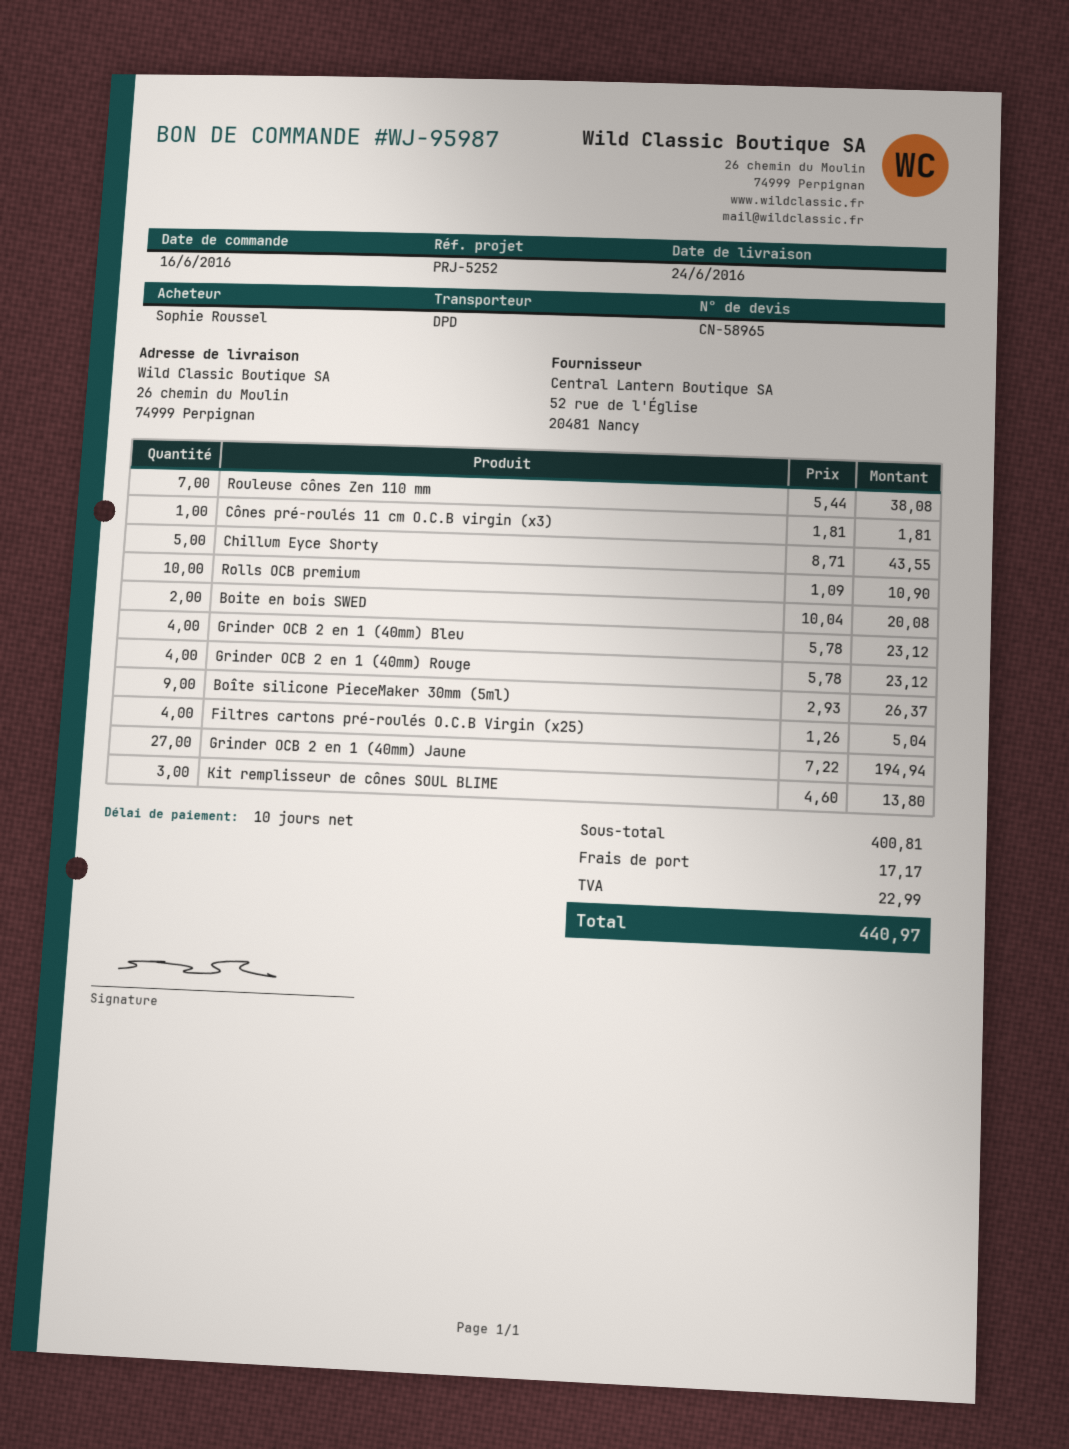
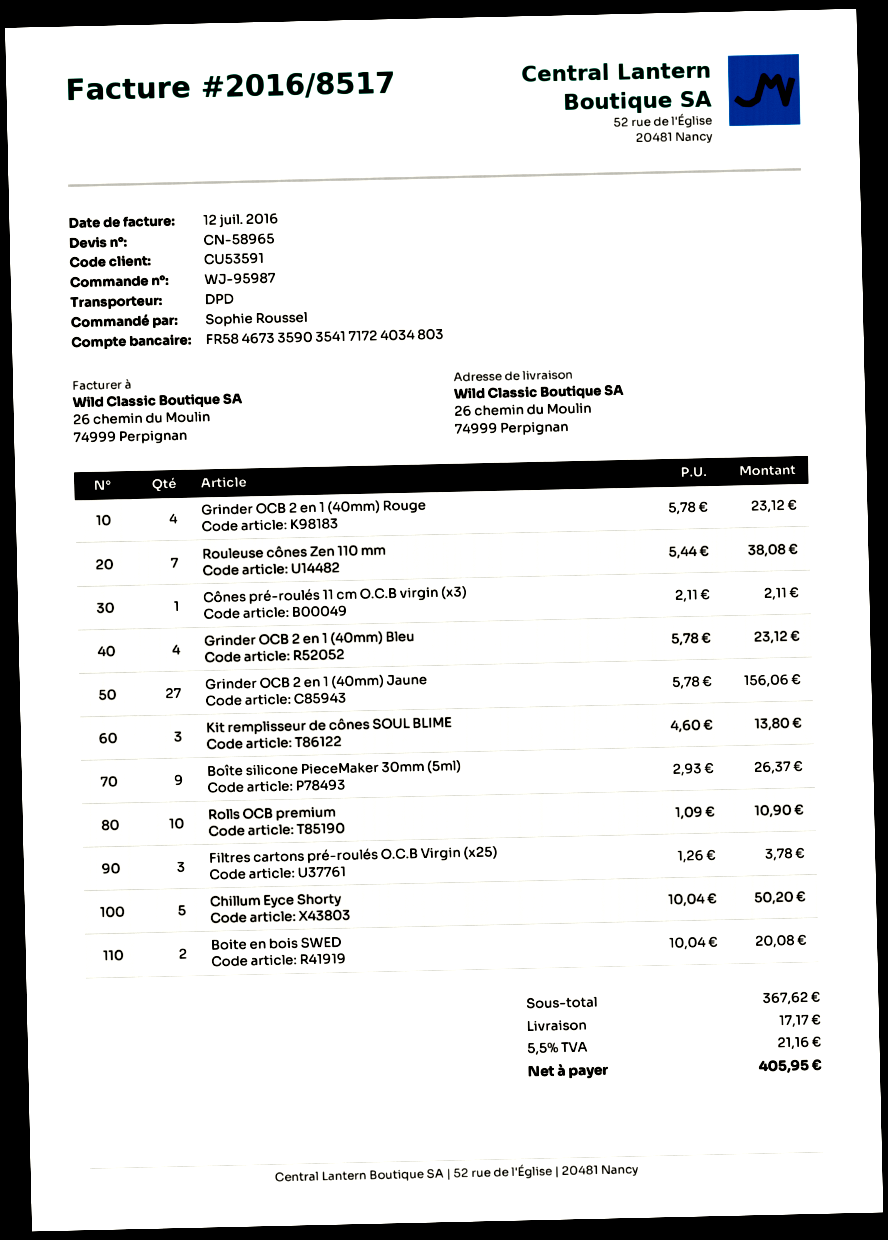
Cônes pré-roulés 11 cm O.C.B virgin (x3): 1 x 1.81 = 1.81 -> 1 x 2.11 = 2.11
Chillum Eyce Shorty: 5 x 8.71 = 43.55 -> 5 x 10.04 = 50.20
Filtres cartons pré-roulés O.C.B Virgin (x25): 4 x 1.26 = 5.04 -> 3 x 1.26 = 3.78
Grinder OCB 2 en 1 (40mm) Jaune: 27 x 7.22 = 194.94 -> 27 x 5.78 = 156.06
subtotal: 400.81 -> 367.62
tax: 22.99 -> 21.16
total: 440.97 -> 405.95

